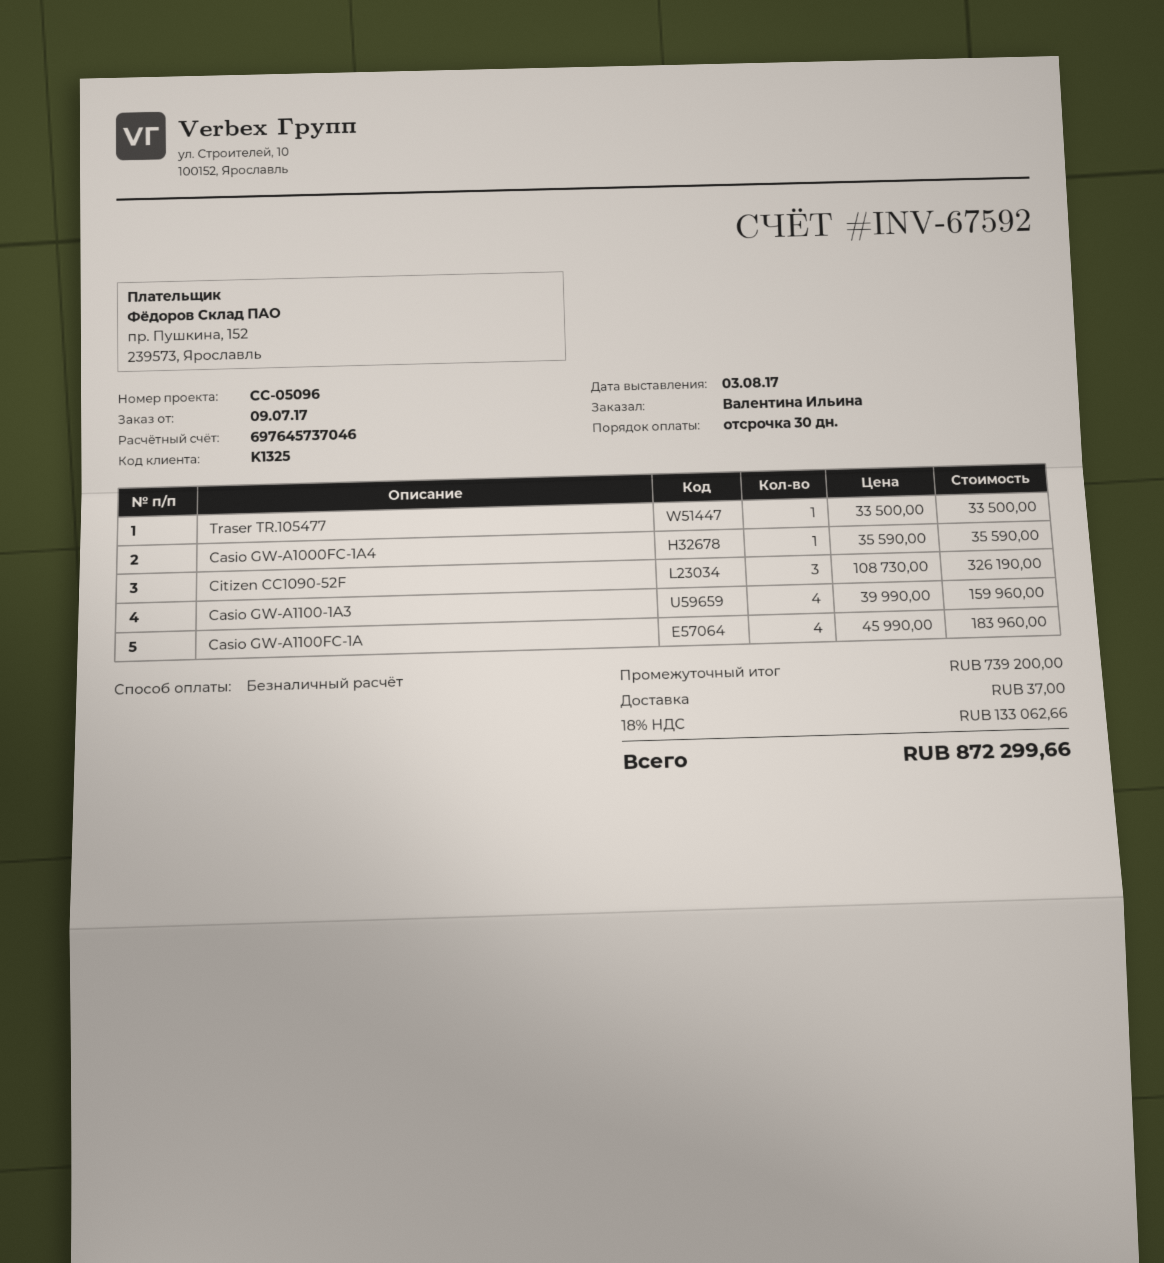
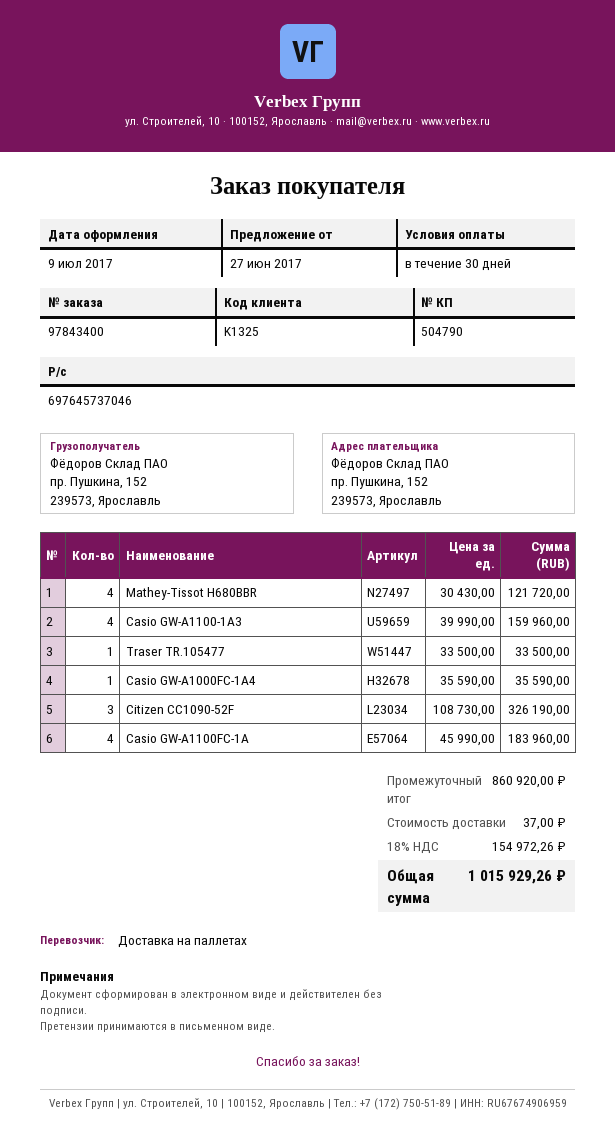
Mathey-Tissot H680BBR: none -> 4 x 30430.00 = 121720.00
subtotal: 739200.00 -> 860920.00
tax: 18% = 133062.66 -> 18% = 154972.26
total: 872299.66 -> 1015929.26

